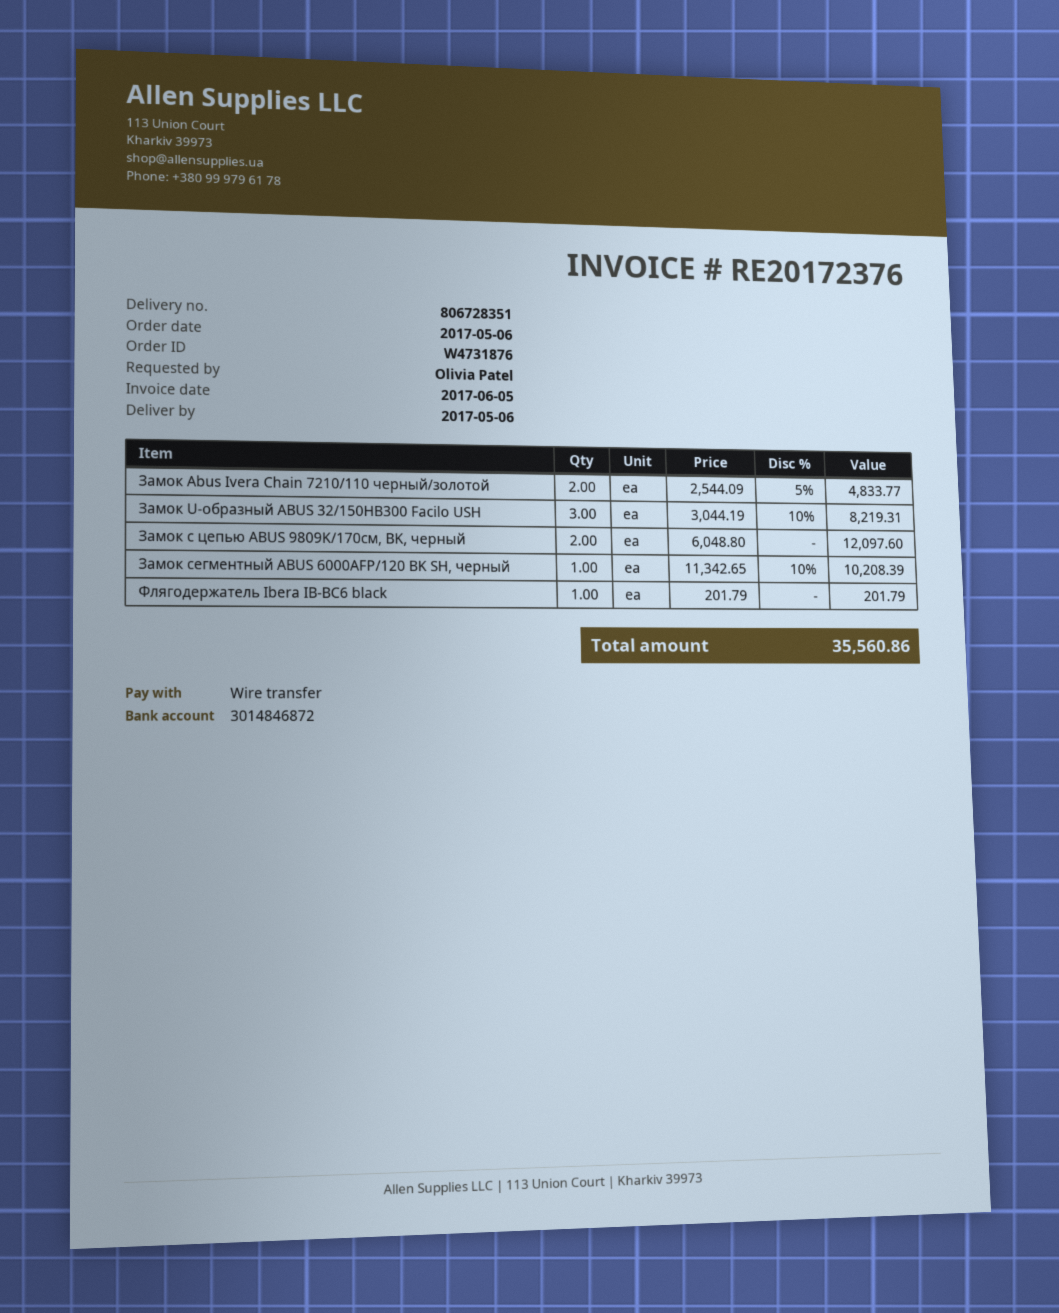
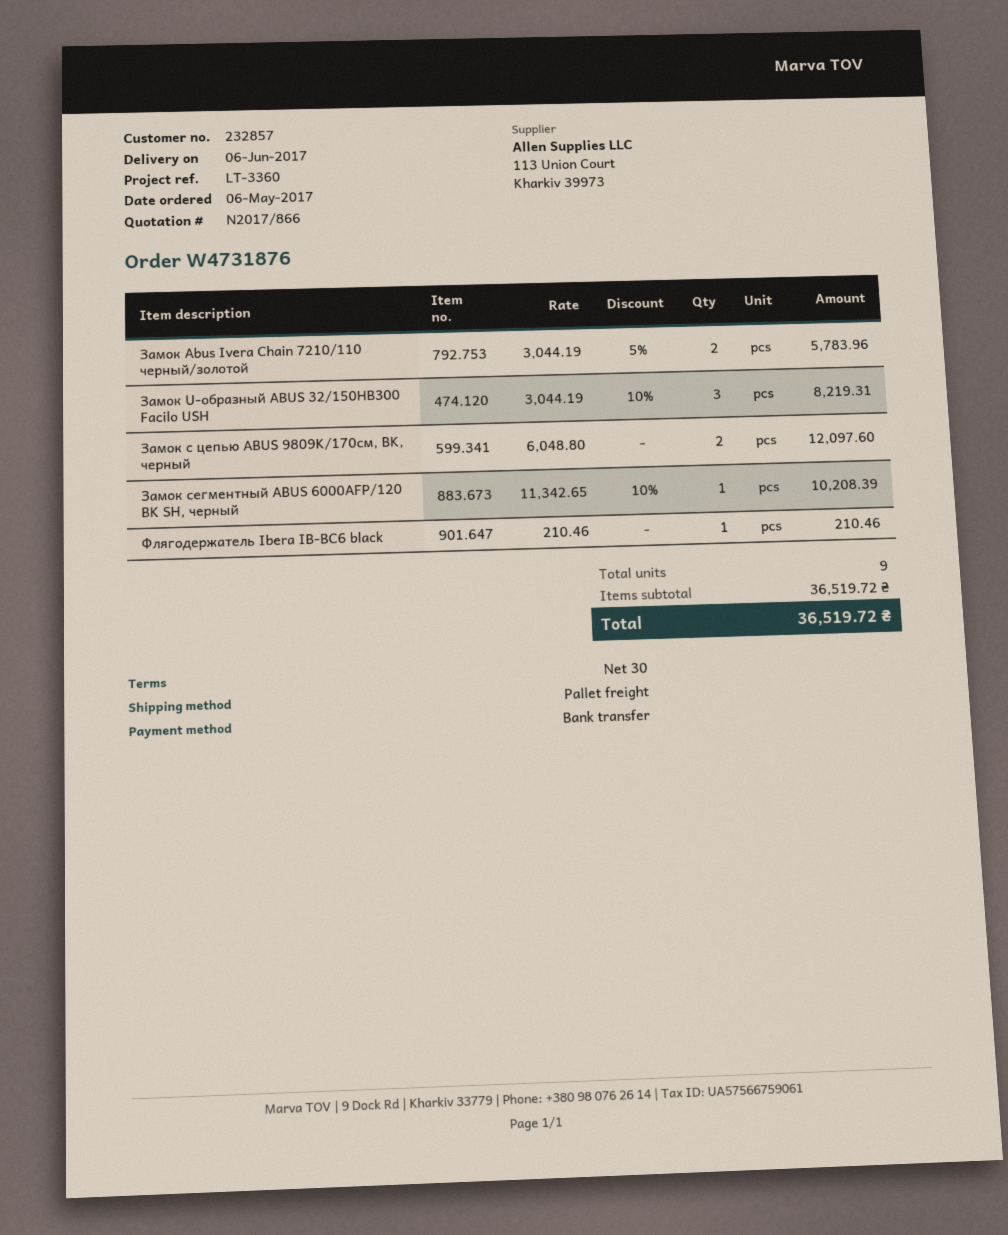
delivery date: 2017-05-06 -> 2017-06-06
Замок Abus Ivera Chain 7210/110 черный/золотой: 2 x 2544.09 - 5% = 4833.77 -> 2 x 3044.19 - 5% = 5783.96
Флягодержатель Ibera IB-BC6 black: 1 x 201.79 = 201.79 -> 1 x 210.46 = 210.46
total: 35560.86 -> 36519.72

